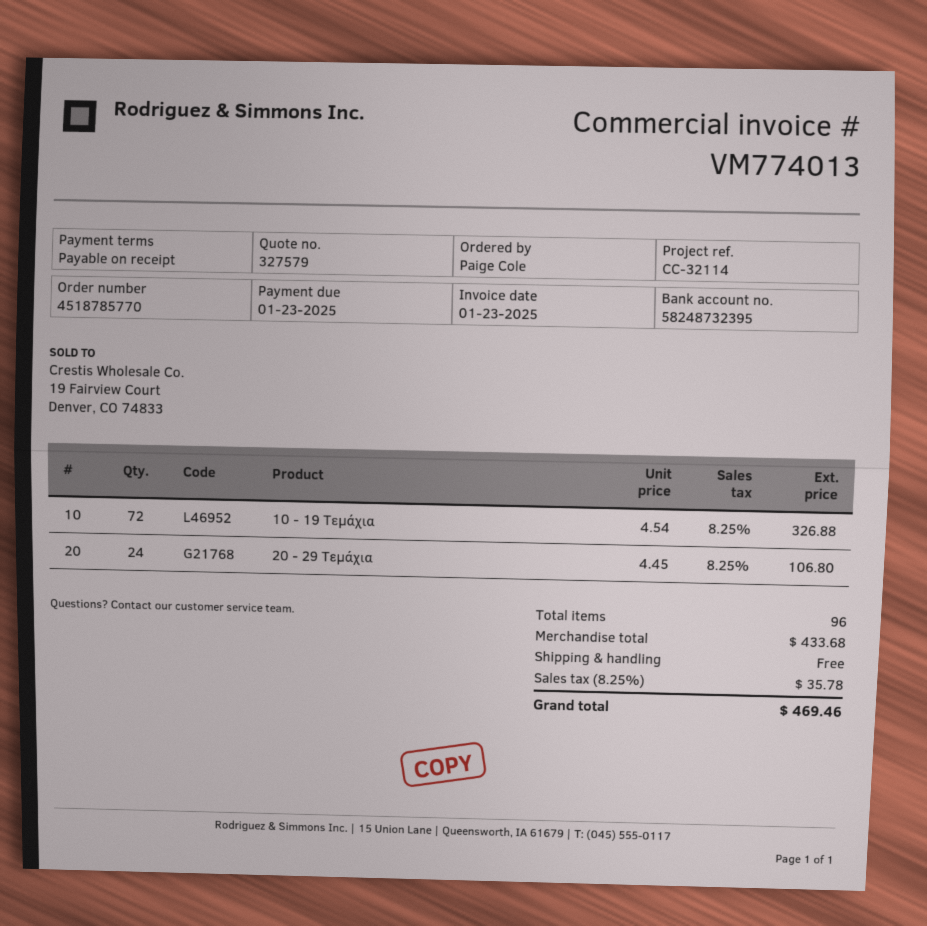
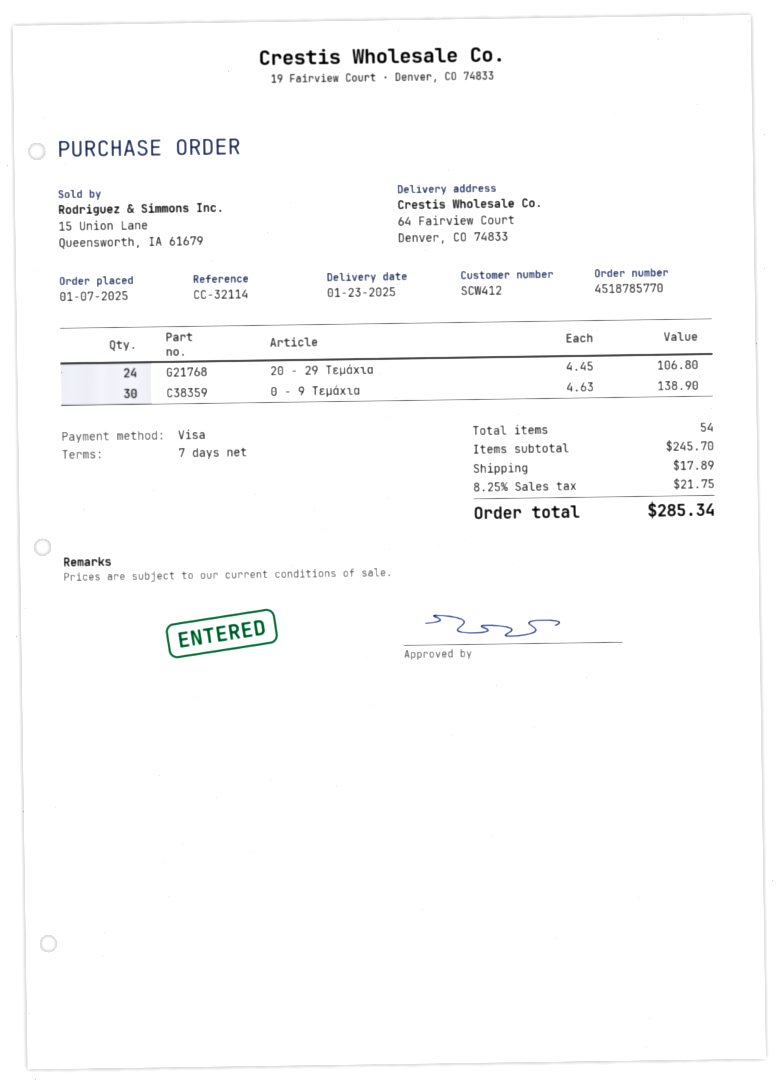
payment terms: on receipt -> 7 days
10 - 19 Τεμάχια: 72 x 4.54 = 326.88 -> none
0 - 9 Τεμάχια: none -> 30 x 4.63 = 138.90
total quantity: 96 -> 54
subtotal: 433.68 -> 245.70
shipping: 0.00 -> 17.89
tax: 8.25% = 35.78 -> 8.25% = 21.75
total: 469.46 -> 285.34

